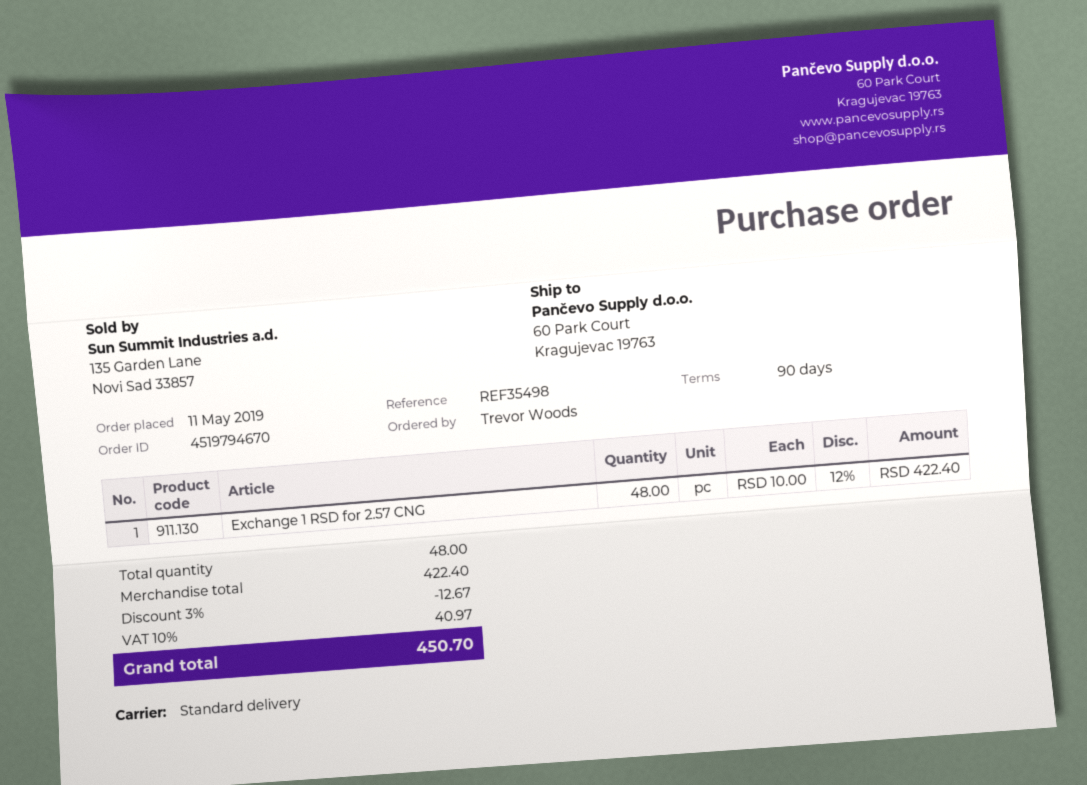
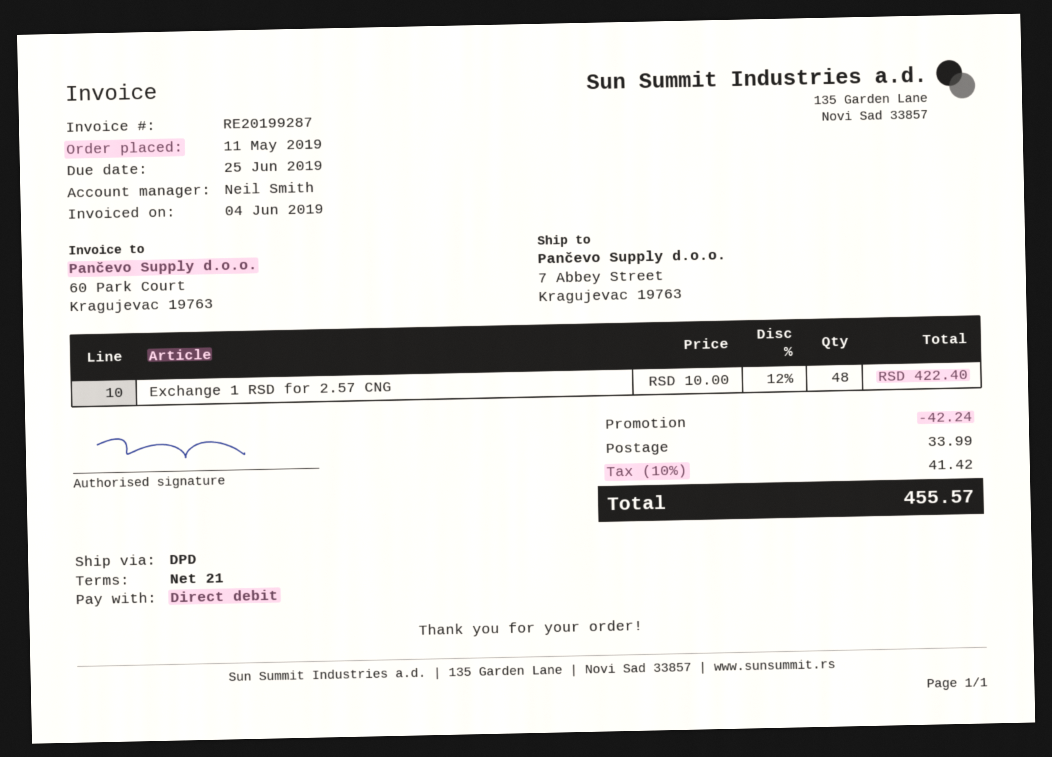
payment terms: 90 days -> 21 days
shipping method: standard -> DPD
ship to: 60 Park Court, Kragujevac 19763 -> 7 Abbey Street, Kragujevac 19763
discount: 12.67 -> 42.24
shipping: none -> 33.99
tax: 10% = 40.97 -> 10% = 41.42
total: 450.70 -> 455.57

